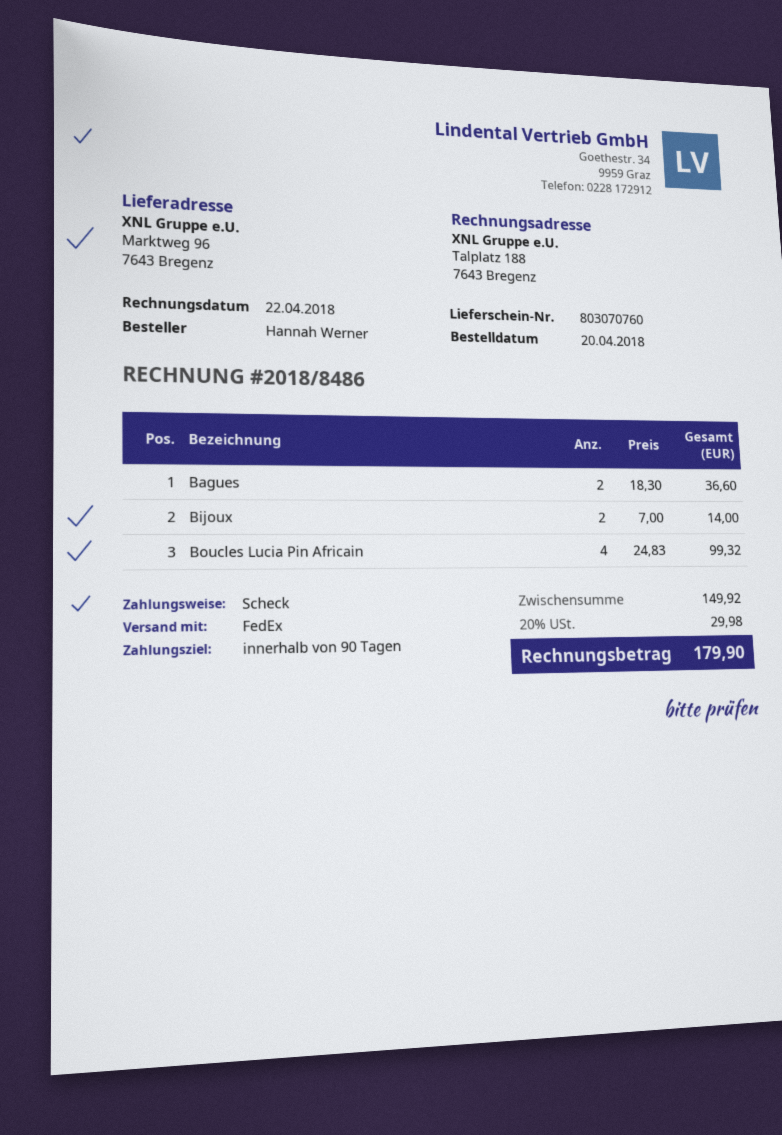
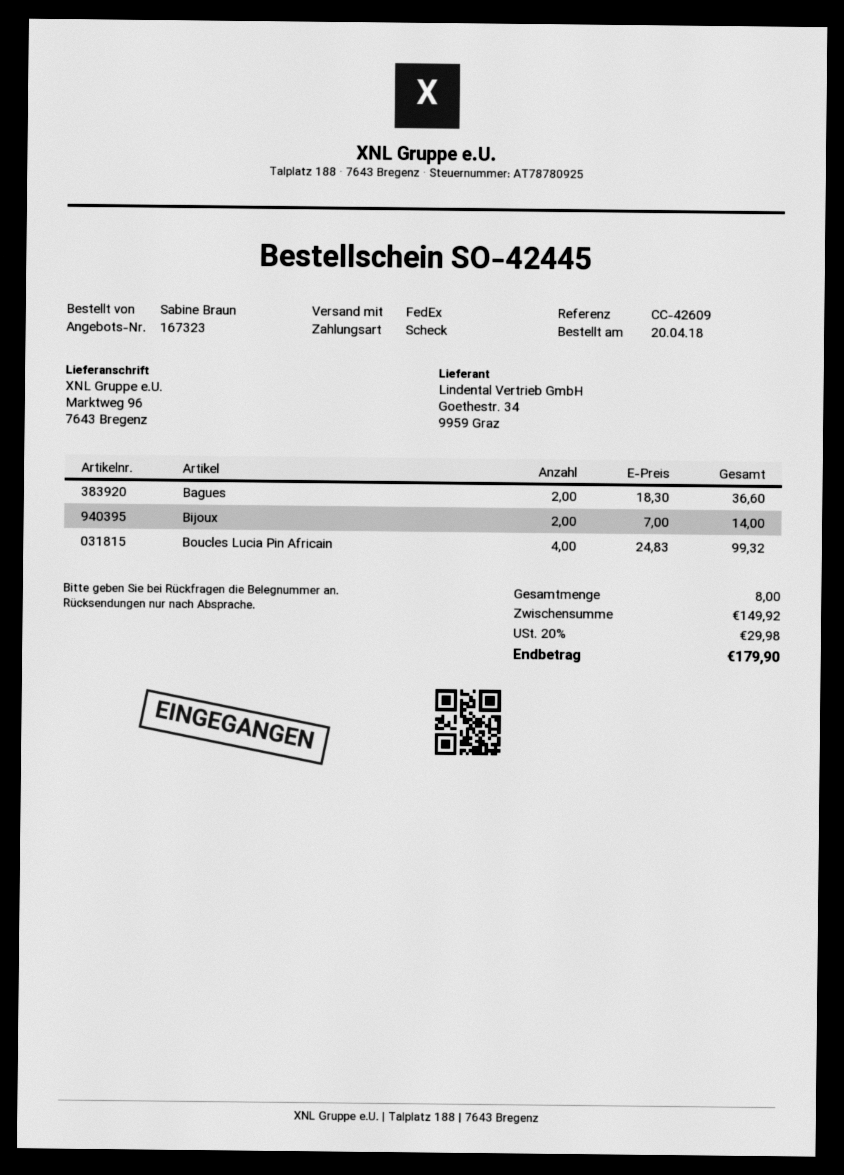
ordered by: Hannah Werner -> Sabine Braun

